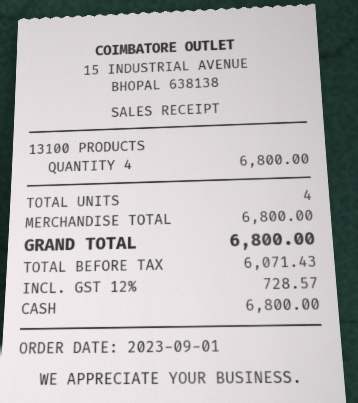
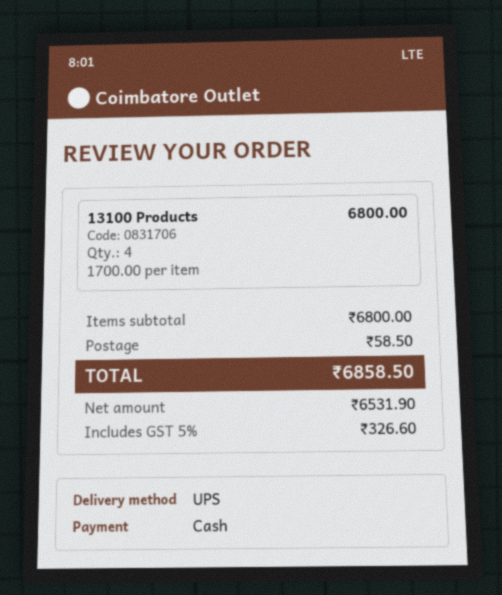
shipping: none -> 58.50
net: 6071.43 -> 6531.90
tax: 12% = 728.57 -> 5% = 326.60
total: 6800.00 -> 6858.50

